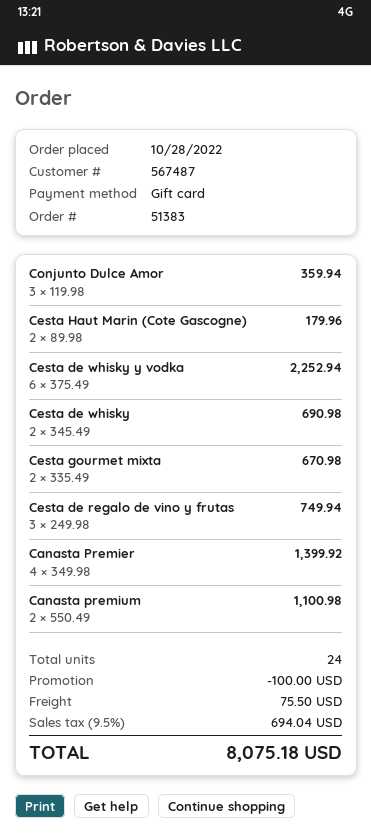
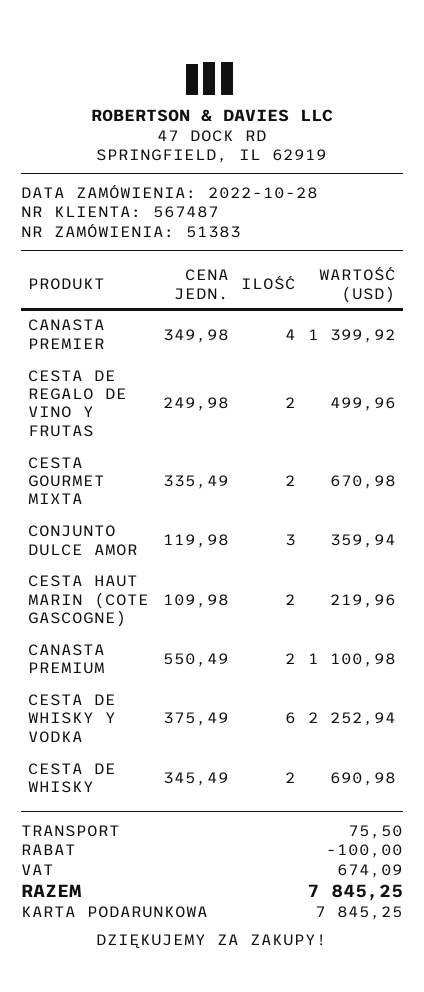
Cesta Haut Marin (Cote Gascogne): 2 x 89.98 = 179.96 -> 2 x 109.98 = 219.96
Cesta de regalo de vino y frutas: 3 x 249.98 = 749.94 -> 2 x 249.98 = 499.96
tax: 694.04 -> 674.09
total: 8075.18 -> 7845.25

